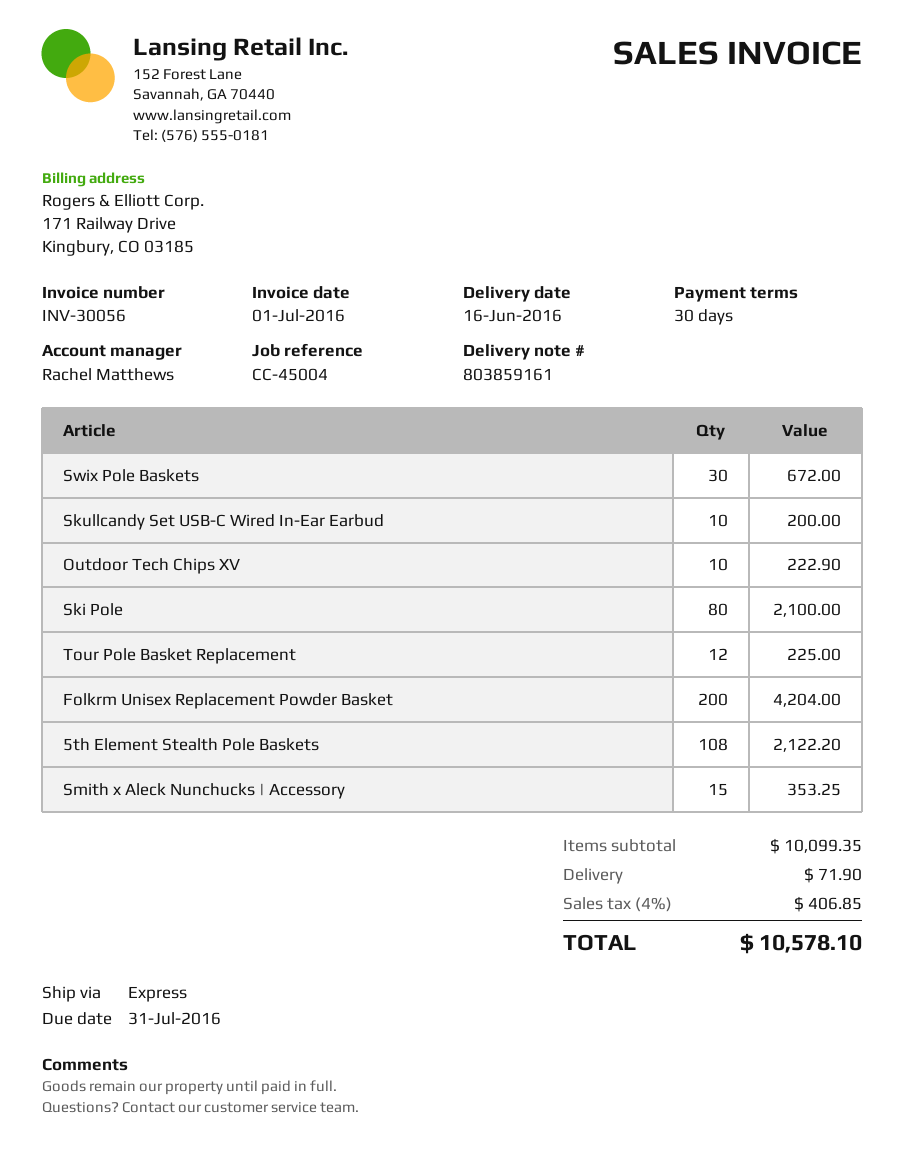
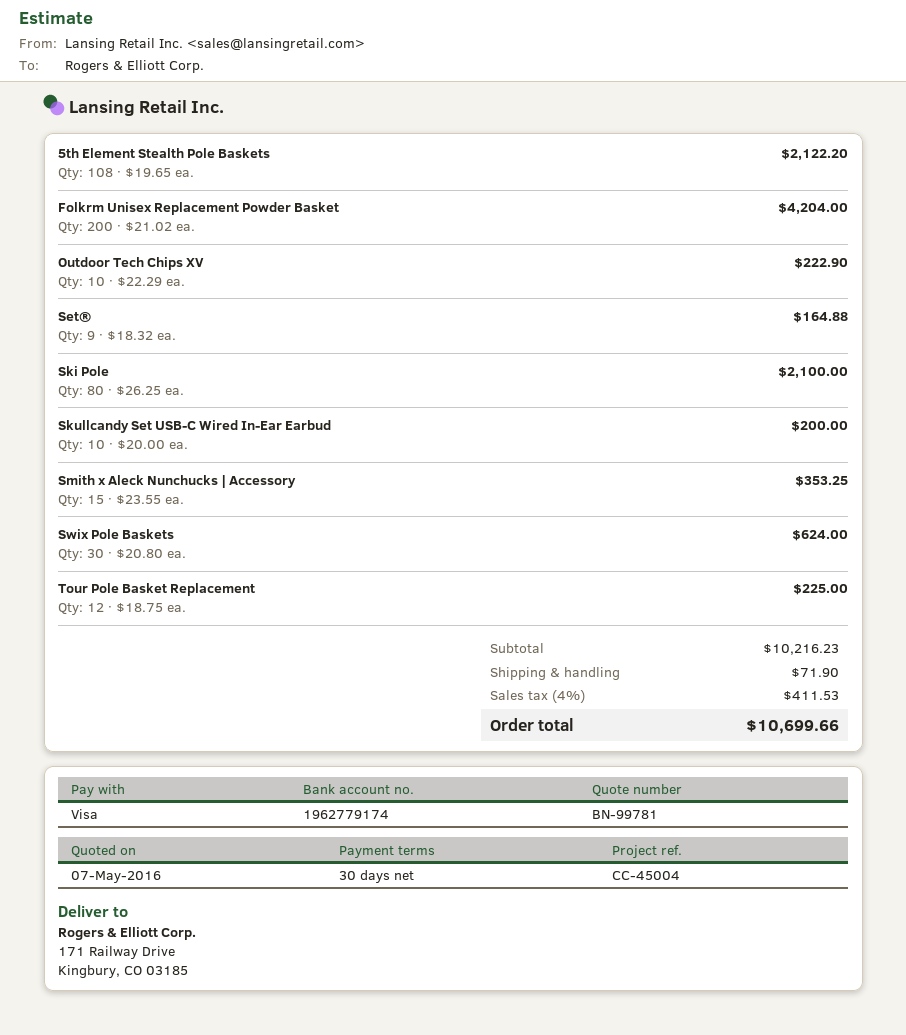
Swix Pole Baskets: 30 for 672.00 -> 30 for 624.00
Set®: none -> 9 for 164.88
subtotal: 10099.35 -> 10216.23
tax: 4% = 406.85 -> 4% = 411.53
total: 10578.10 -> 10699.66

